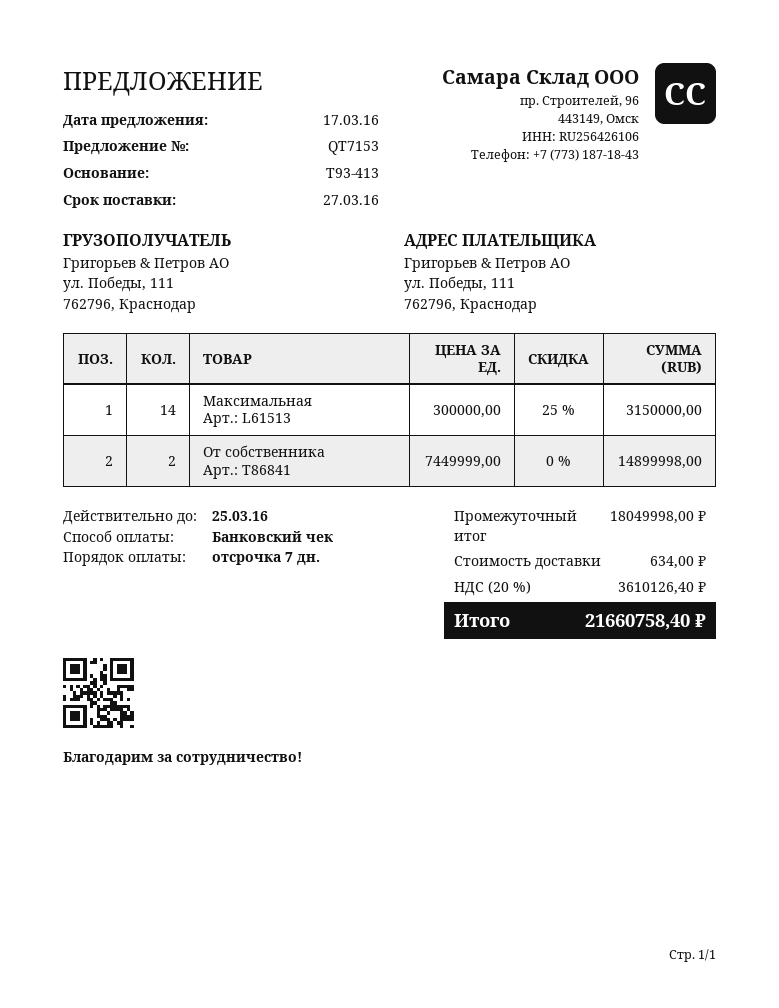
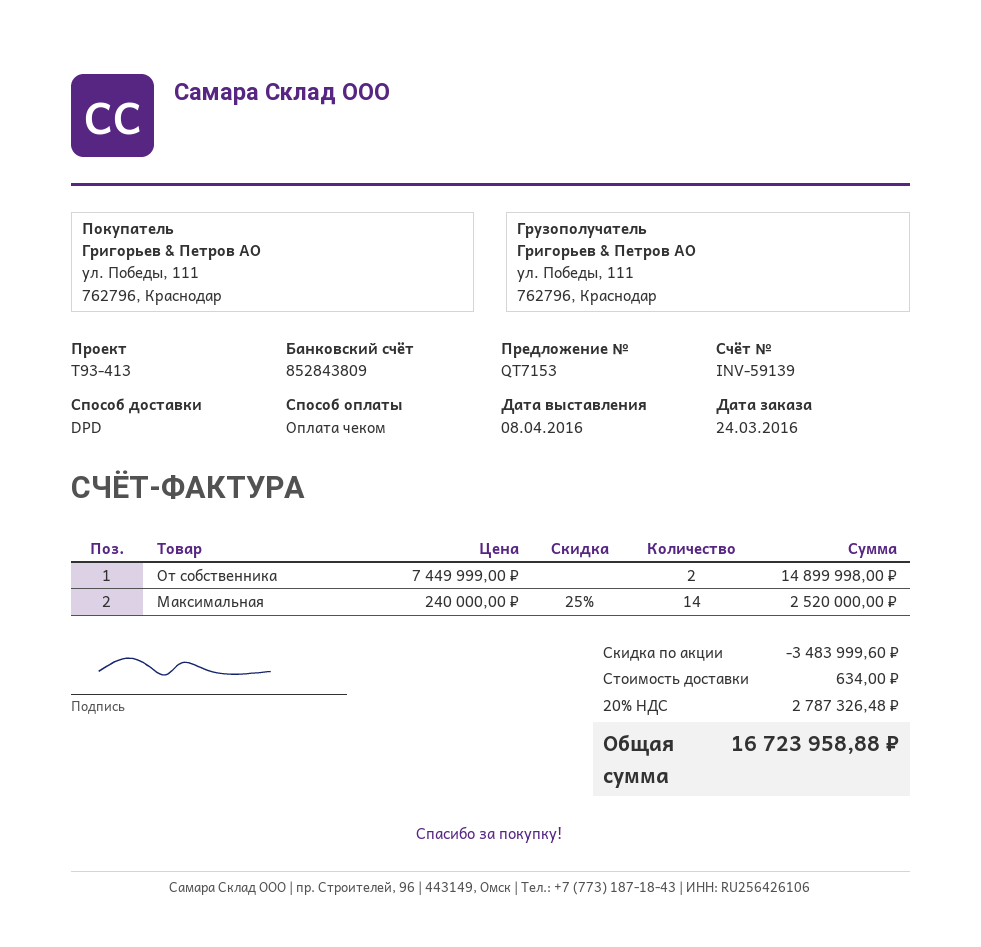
Максимальная: 14 x 300000.00 - 25% = 3150000.00 -> 14 x 240000.00 - 25% = 2520000.00
discount: none -> 3483999.60
tax: 20% = 3610126.40 -> 20% = 2787326.48
total: 21660758.40 -> 16723958.88

